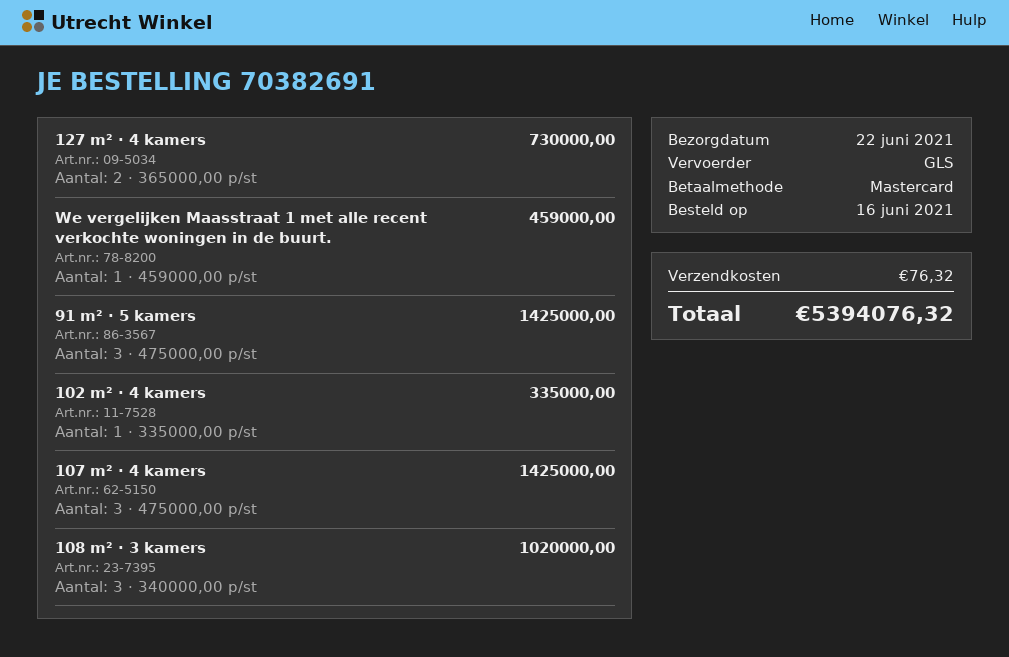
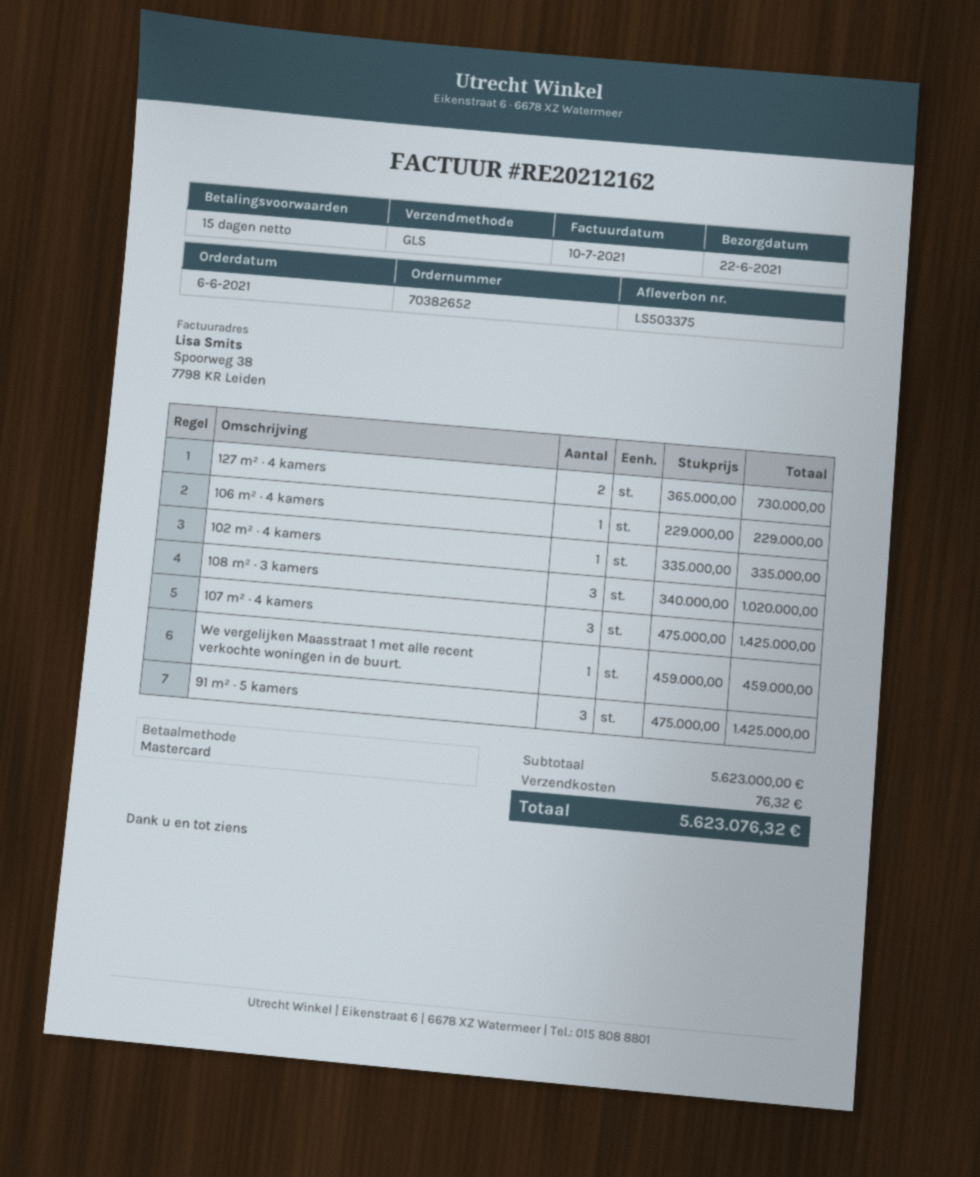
order number: 70382691 -> 70382652
order date: 2021-06-16 -> 2021-06-06
106 m² · 4 kamers: none -> 1 x 229000.00 = 229000.00
total: 5394076.32 -> 5623076.32

